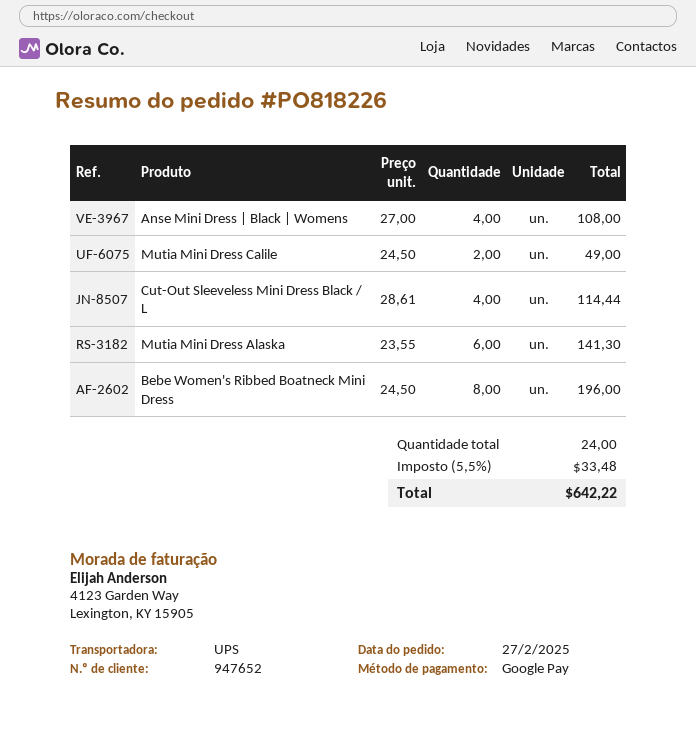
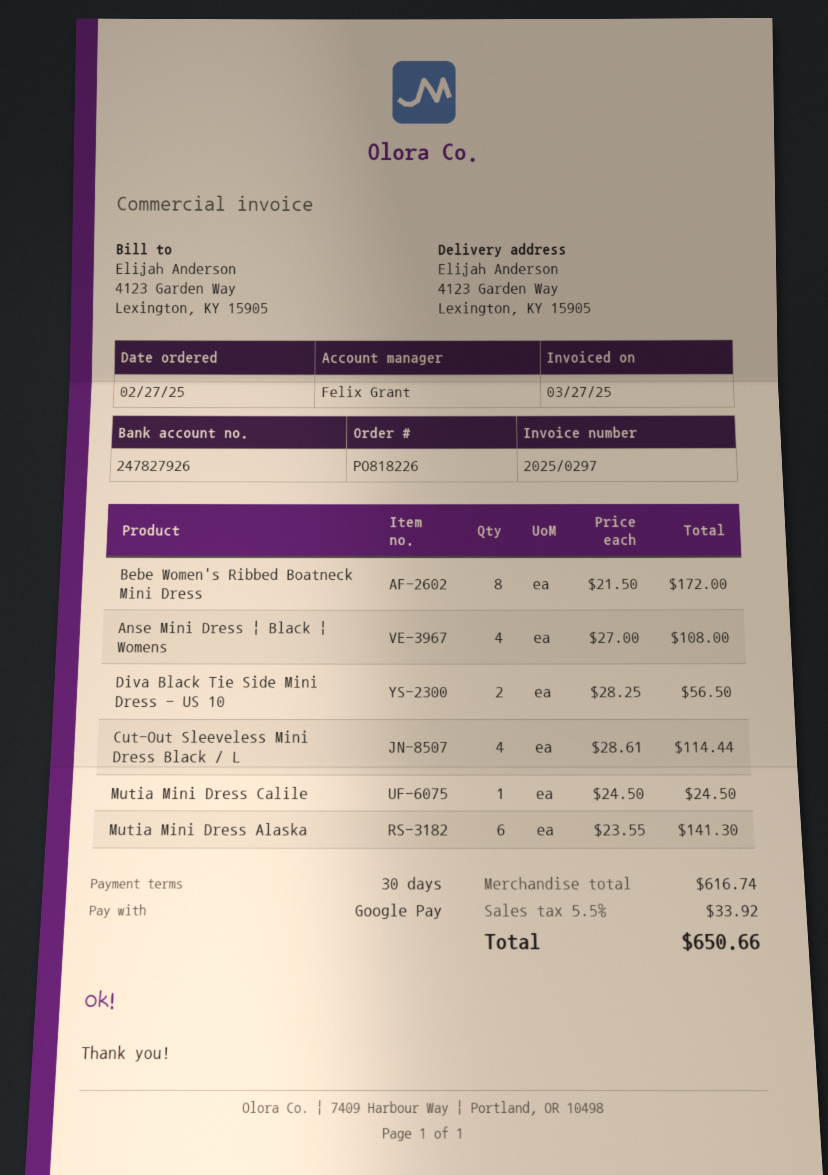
Mutia Mini Dress Calile: 2 x 24.50 = 49.00 -> 1 x 24.50 = 24.50
Bebe Women's Ribbed Boatneck Mini Dress: 8 x 24.50 = 196.00 -> 8 x 21.50 = 172.00
Diva Black Tie Side Mini Dress - US 10: none -> 2 x 28.25 = 56.50
tax: 5.5% = 33.48 -> 5.5% = 33.92
total: 642.22 -> 650.66

